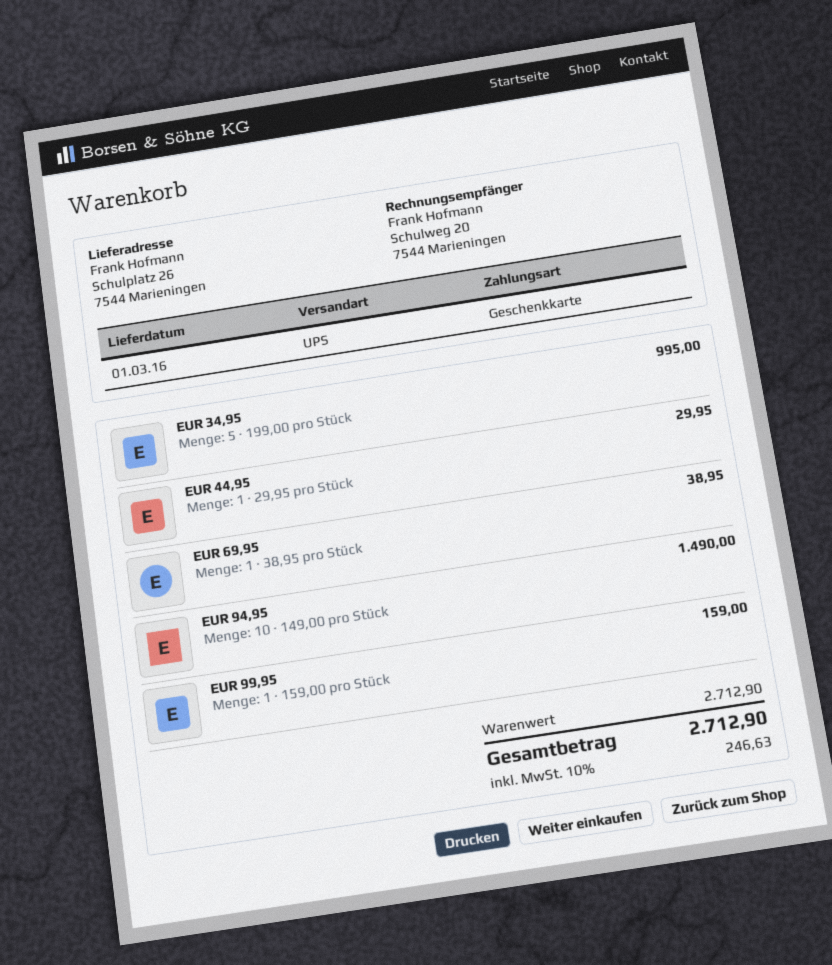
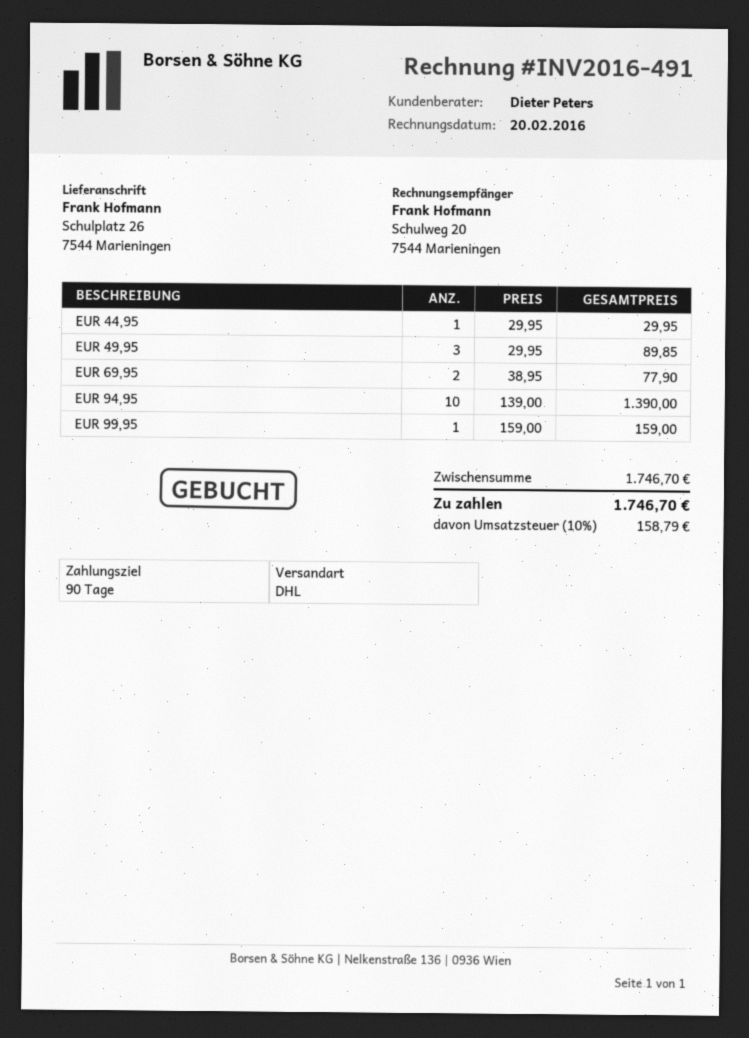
shipping method: UPS -> DHL
EUR 34,95: 5 x 199.00 = 995.00 -> none
EUR 69,95: 1 x 38.95 = 38.95 -> 2 x 38.95 = 77.90
EUR 94,95: 10 x 149.00 = 1490.00 -> 10 x 139.00 = 1390.00
EUR 49,95: none -> 3 x 29.95 = 89.85
subtotal: 2712.90 -> 1746.70
tax: 10% = 246.63 -> 10% = 158.79
total: 2712.90 -> 1746.70

